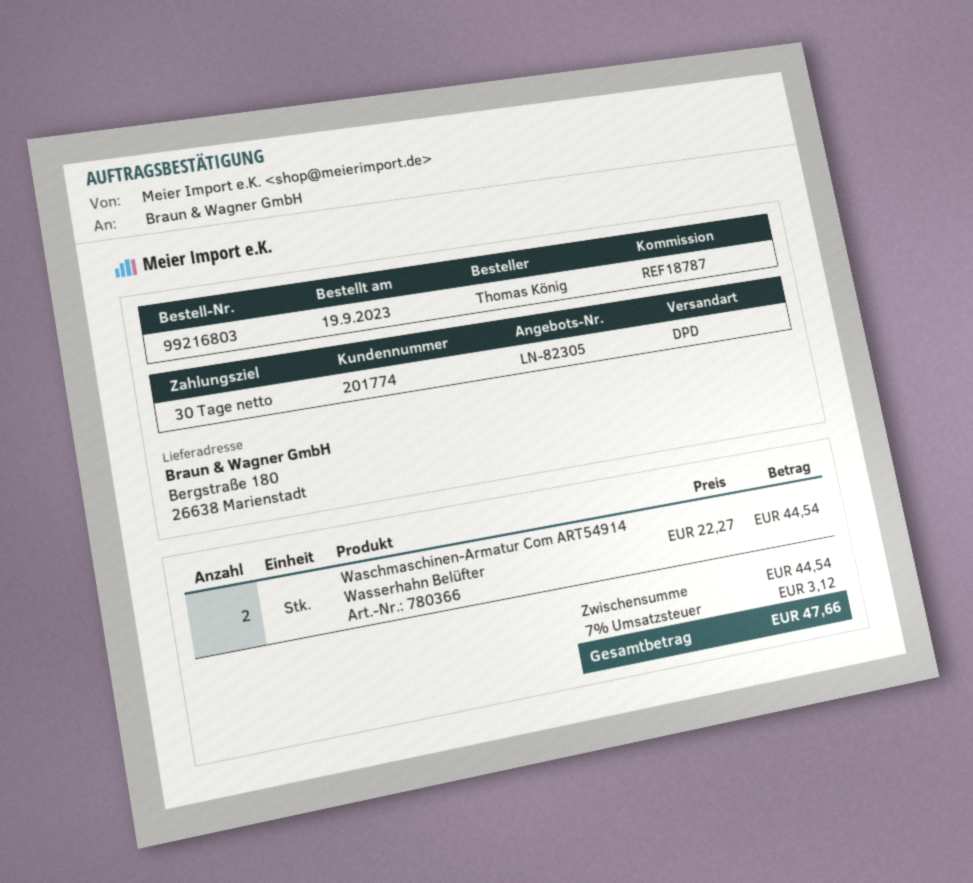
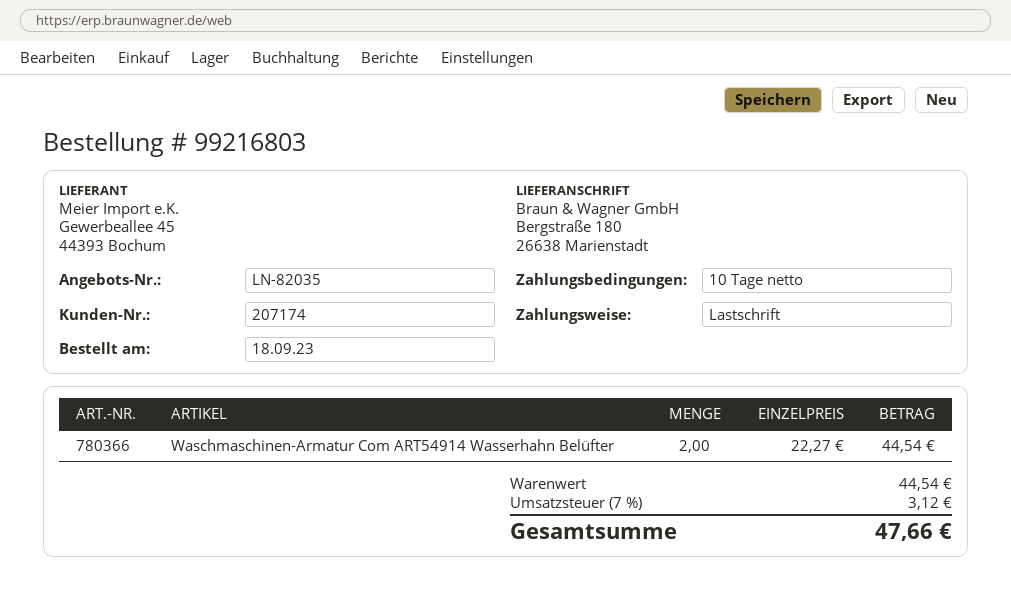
quote number: LN-82305 -> LN-82035
order date: 2023-09-19 -> 2023-09-18
payment terms: 30 days -> 10 days
customer number: 201774 -> 207174

